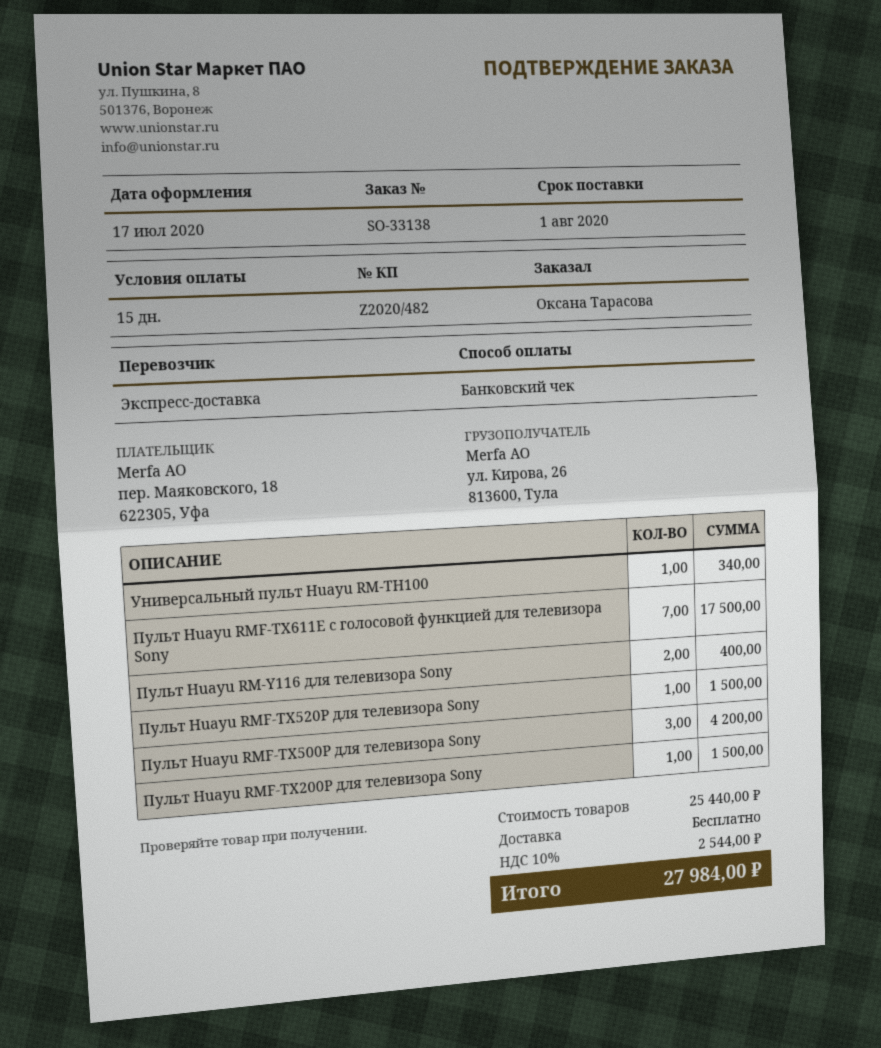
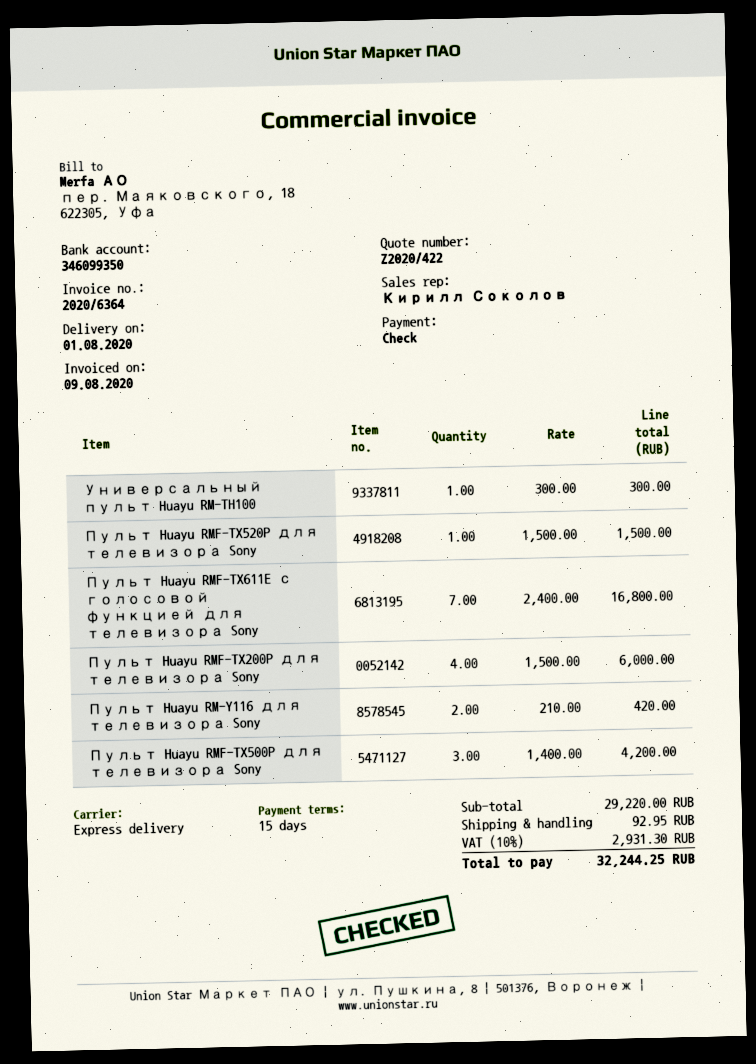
quote number: Z2020/482 -> Z2020/422
Универсальный пульт Huayu RM-TH100: 1 for 340.00 -> 1 for 300.00
Пульт Huayu RMF-TX611E с голосовой функцией для телевизора Sony: 7 for 17500.00 -> 7 for 16800.00
Пульт Huayu RM-Y116 для телевизора Sony: 2 for 400.00 -> 2 for 420.00
Пульт Huayu RMF-TX200P для телевизора Sony: 1 for 1500.00 -> 4 for 6000.00
subtotal: 25440.00 -> 29220.00
shipping: 0.00 -> 92.95
tax: 10% = 2544.00 -> 10% = 2931.30
total: 27984.00 -> 32244.25

